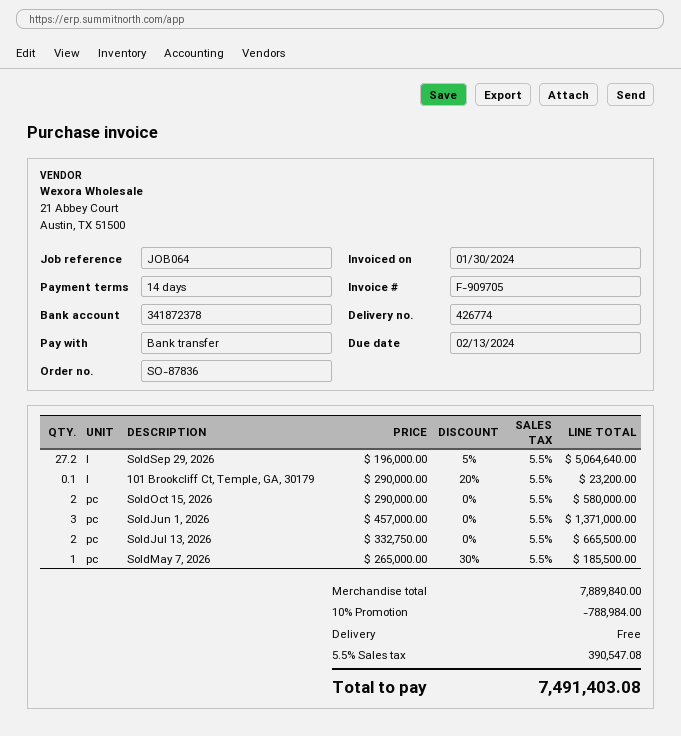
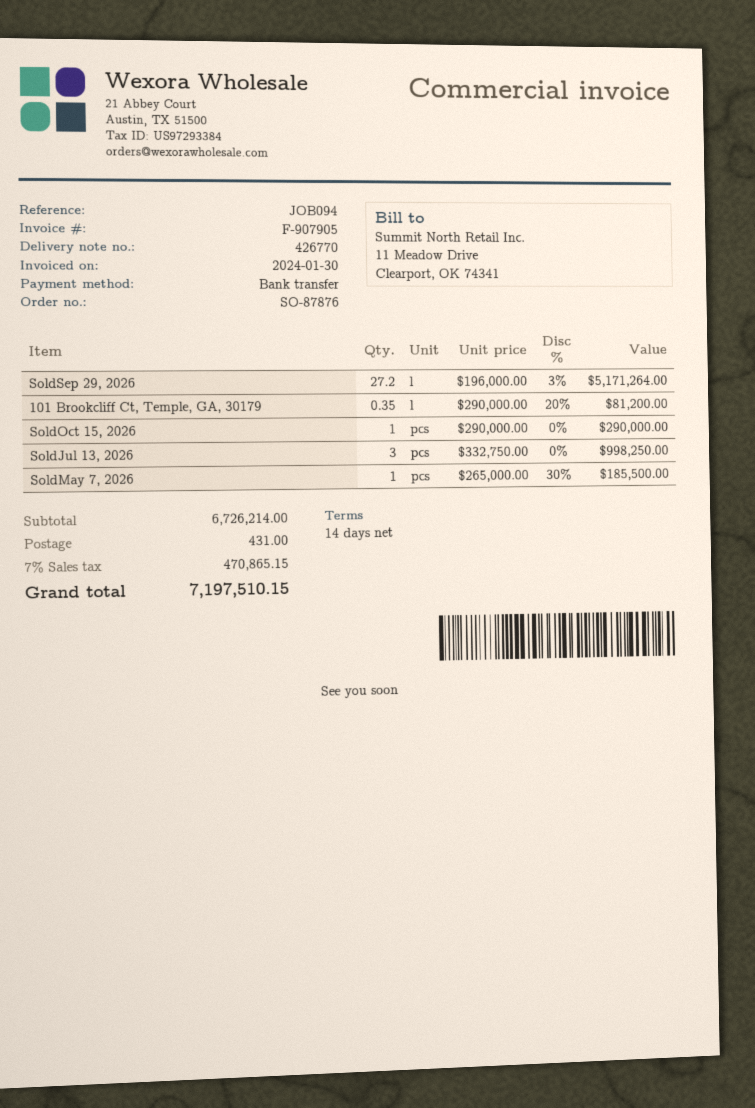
order number: SO-87836 -> SO-87876
delivery note number: 426774 -> 426770
invoice number: F-909705 -> F-907905
reference: JOB064 -> JOB094
SoldSep 29, 2026: 27.2 x 196000.00 - 5% = 5064640.00 -> 27.2 x 196000.00 - 3% = 5171264.00
101 Brookcliff Ct, Temple, GA, 30179: 0.1 x 290000.00 - 20% = 23200.00 -> 0.35 x 290000.00 - 20% = 81200.00
SoldOct 15, 2026: 2 x 290000.00 = 580000.00 -> 1 x 290000.00 = 290000.00
SoldJun 1, 2026: 3 x 457000.00 = 1371000.00 -> none
SoldJul 13, 2026: 2 x 332750.00 = 665500.00 -> 3 x 332750.00 = 998250.00
subtotal: 7889840.00 -> 6726214.00
discount: 10% = 788984.00 -> none
shipping: 0.00 -> 431.00
tax: 5.5% = 390547.08 -> 7% = 470865.15
total: 7491403.08 -> 7197510.15

